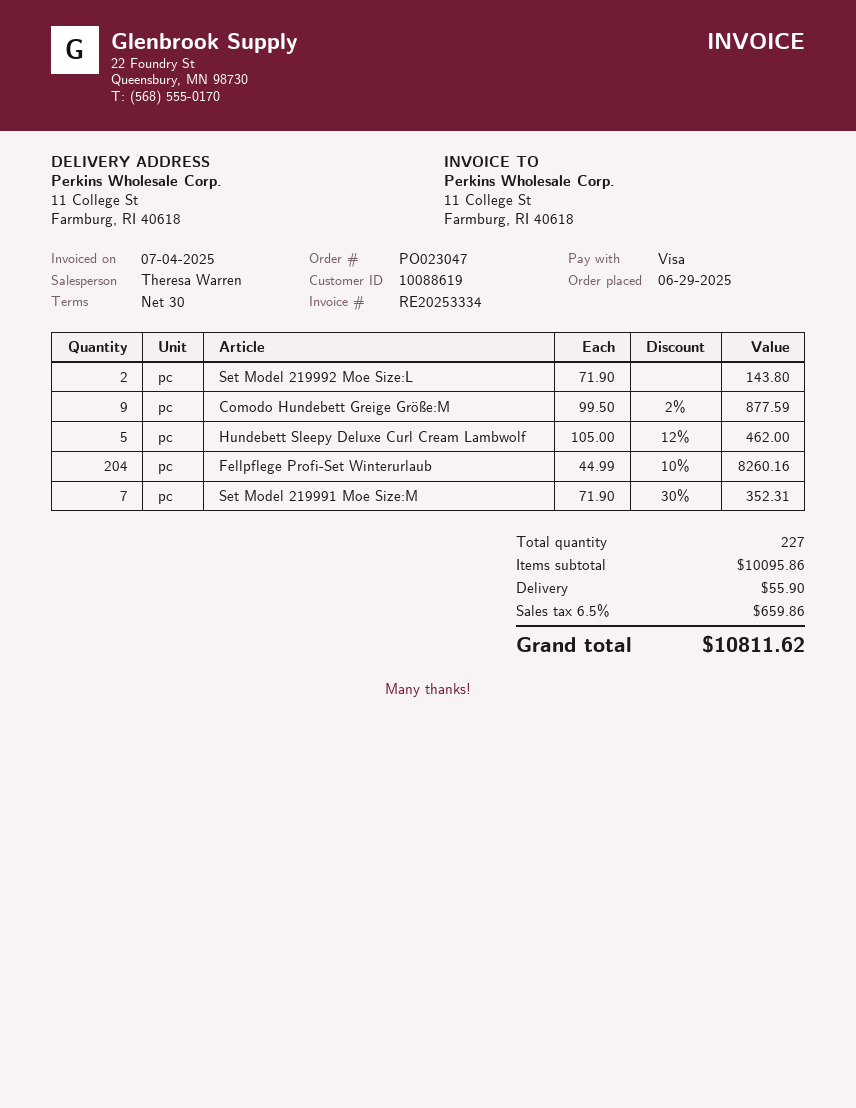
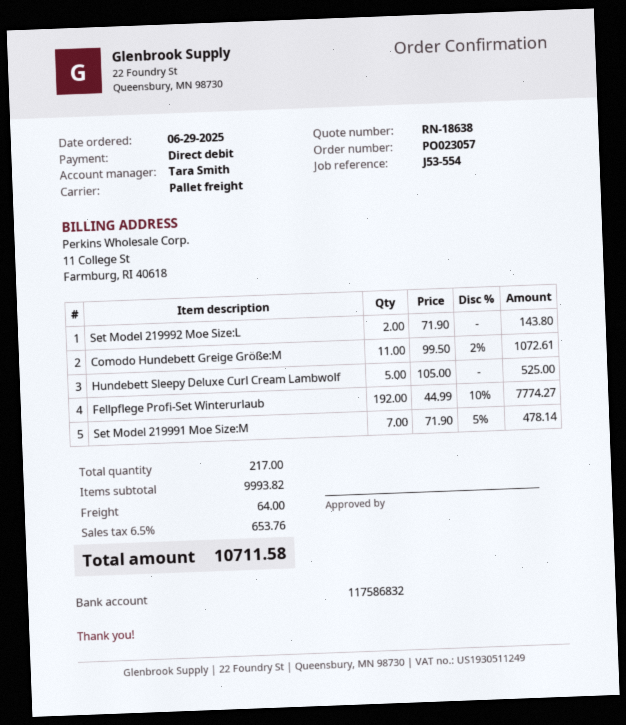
order number: PO023047 -> PO023057
sales rep: Theresa Warren -> Tara Smith
payment method: Visa -> direct debit
Comodo Hundebett Greige Größe:M: 9 x 99.50 - 2% = 877.59 -> 11 x 99.50 - 2% = 1072.61
Hundebett Sleepy Deluxe Curl Cream Lambwolf: 5 x 105.00 - 12% = 462.00 -> 5 x 105.00 = 525.00
Fellpflege Profi-Set Winterurlaub: 204 x 44.99 - 10% = 8260.16 -> 192 x 44.99 - 10% = 7774.27
Set Model 219991 Moe Size:M: 7 x 71.90 - 30% = 352.31 -> 7 x 71.90 - 5% = 478.14
total quantity: 227 -> 217
subtotal: 10095.86 -> 9993.82
shipping: 55.90 -> 64.00
tax: 6.5% = 659.86 -> 6.5% = 653.76
total: 10811.62 -> 10711.58

